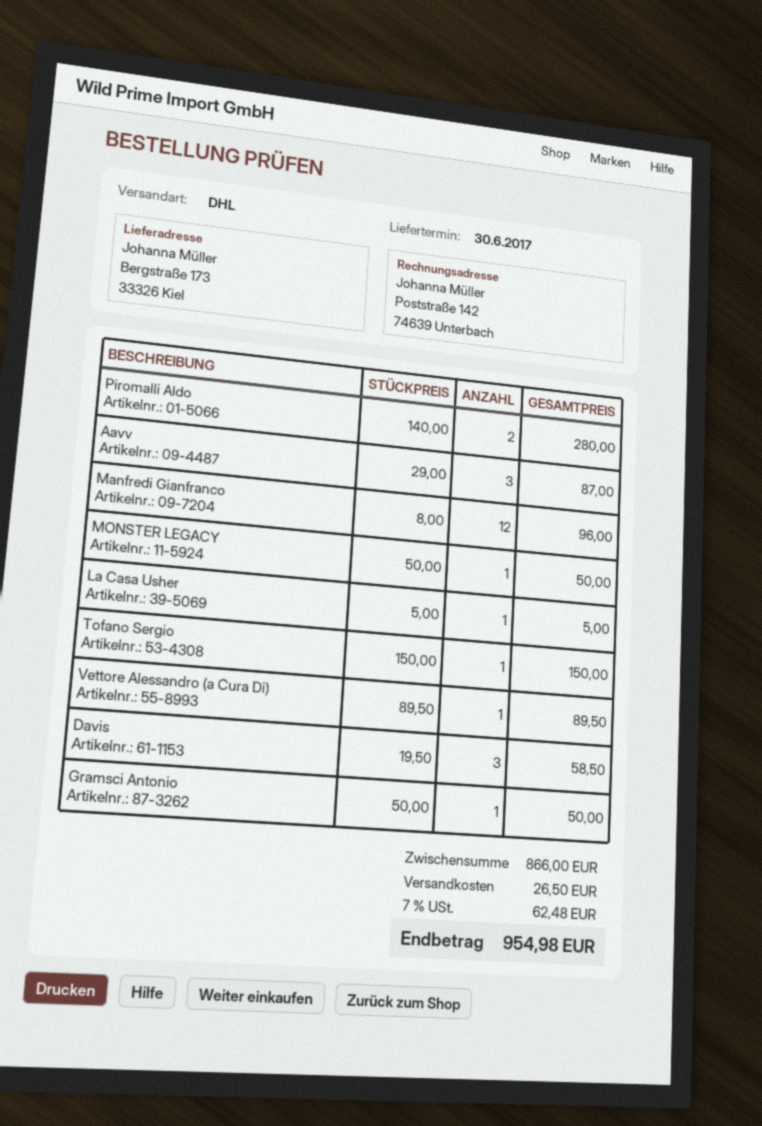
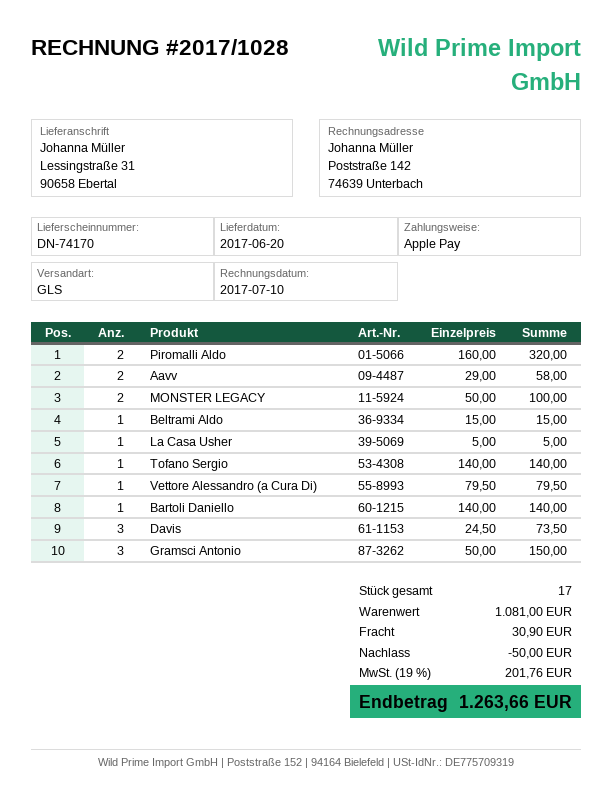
delivery date: 2017-06-30 -> 2017-06-20
shipping method: DHL -> GLS
ship to: Bergstraße 173, 33326 Kiel -> Lessingstraße 31, 90658 Ebertal
Piromalli Aldo: 2 x 140.00 = 280.00 -> 2 x 160.00 = 320.00
Aavv: 3 x 29.00 = 87.00 -> 2 x 29.00 = 58.00
Manfredi Gianfranco: 12 x 8.00 = 96.00 -> none
MONSTER LEGACY: 1 x 50.00 = 50.00 -> 2 x 50.00 = 100.00
Tofano Sergio: 1 x 150.00 = 150.00 -> 1 x 140.00 = 140.00
Vettore Alessandro (a Cura Di): 1 x 89.50 = 89.50 -> 1 x 79.50 = 79.50
Davis: 3 x 19.50 = 58.50 -> 3 x 24.50 = 73.50
Gramsci Antonio: 1 x 50.00 = 50.00 -> 3 x 50.00 = 150.00
Beltrami Aldo: none -> 1 x 15.00 = 15.00
Bartoli Daniello: none -> 1 x 140.00 = 140.00
subtotal: 866.00 -> 1081.00
discount: none -> 50.00
shipping: 26.50 -> 30.90
tax: 7% = 62.48 -> 19% = 201.76
total: 954.98 -> 1263.66

